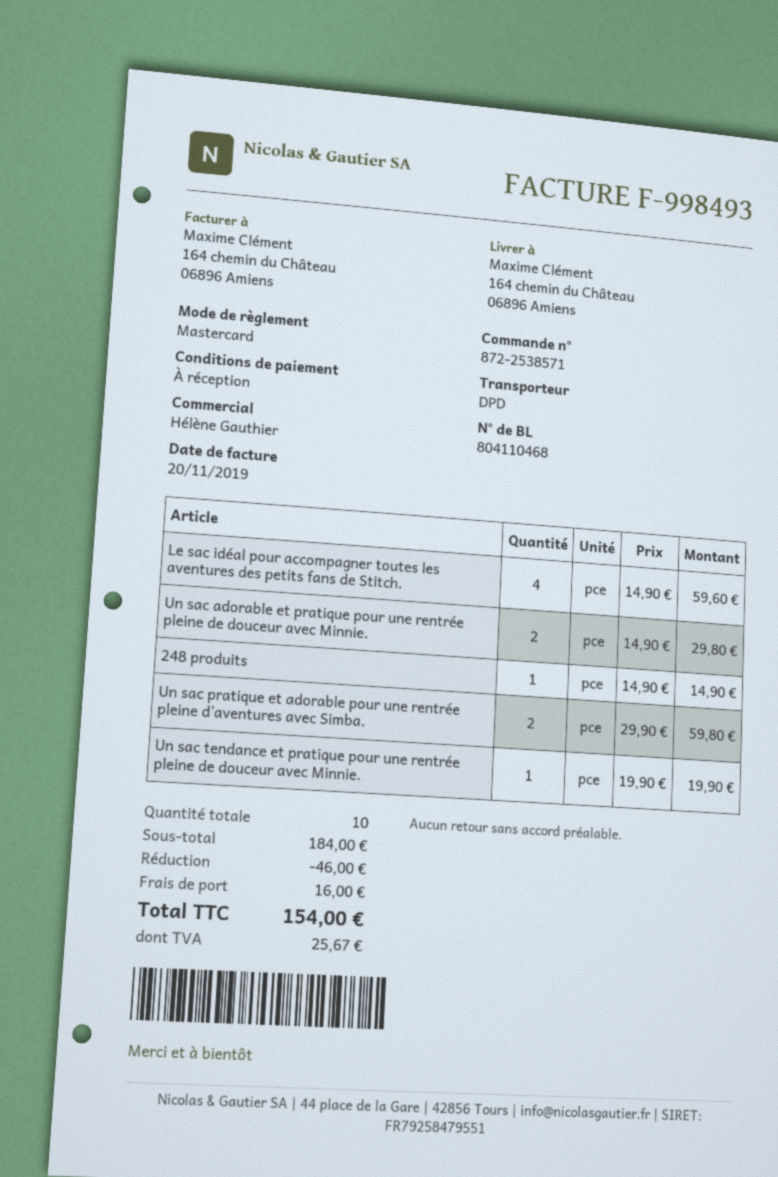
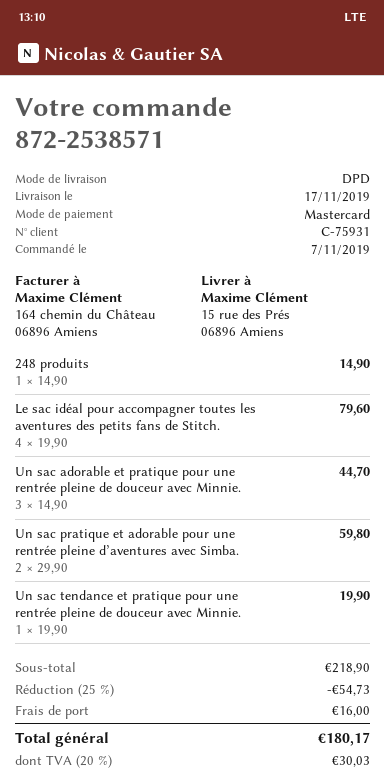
ship to: 164 chemin du Château, 06896 Amiens -> 15 rue des Prés, 06896 Amiens
Le sac idéal pour accompagner toutes les aventures des petits fans de Stitch.: 4 x 14.90 = 59.60 -> 4 x 19.90 = 79.60
Un sac adorable et pratique pour une rentrée pleine de douceur avec Minnie.: 2 x 14.90 = 29.80 -> 3 x 14.90 = 44.70
subtotal: 184.00 -> 218.90
discount: 46.00 -> 54.73
tax: 25.67 -> 30.03
total: 154.00 -> 180.17

